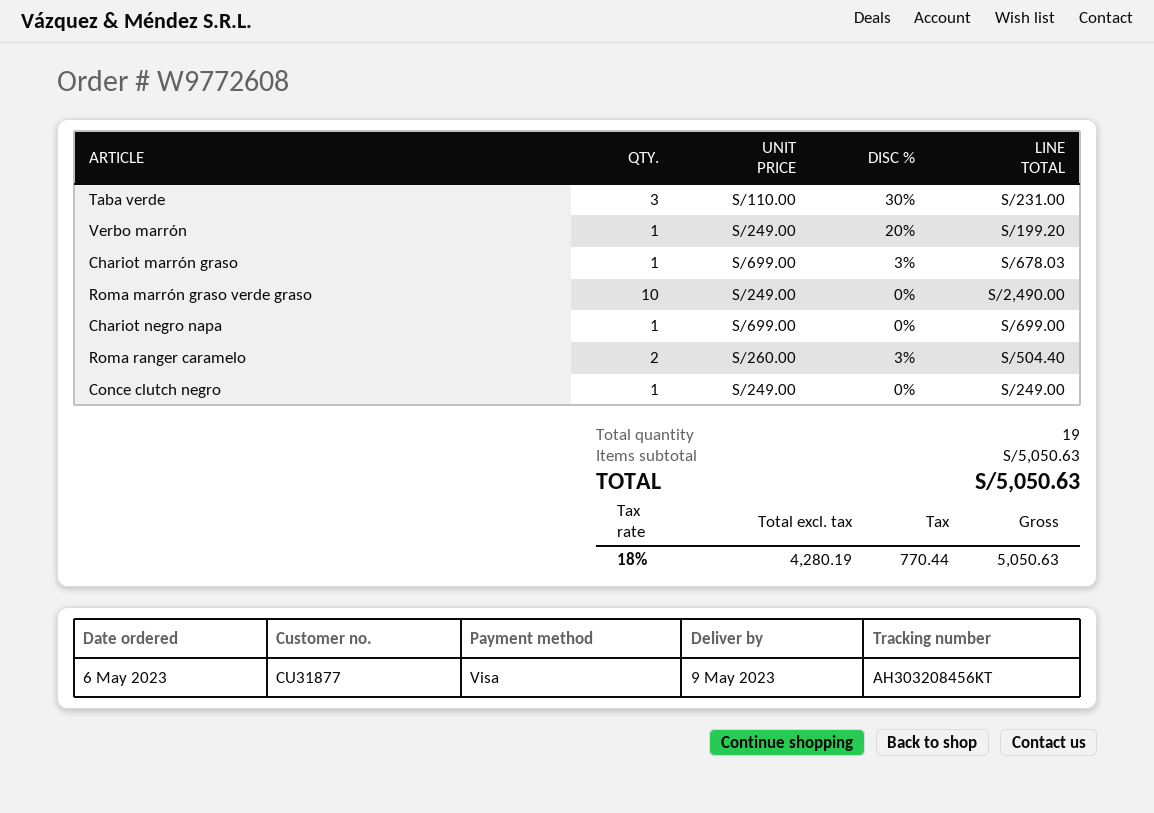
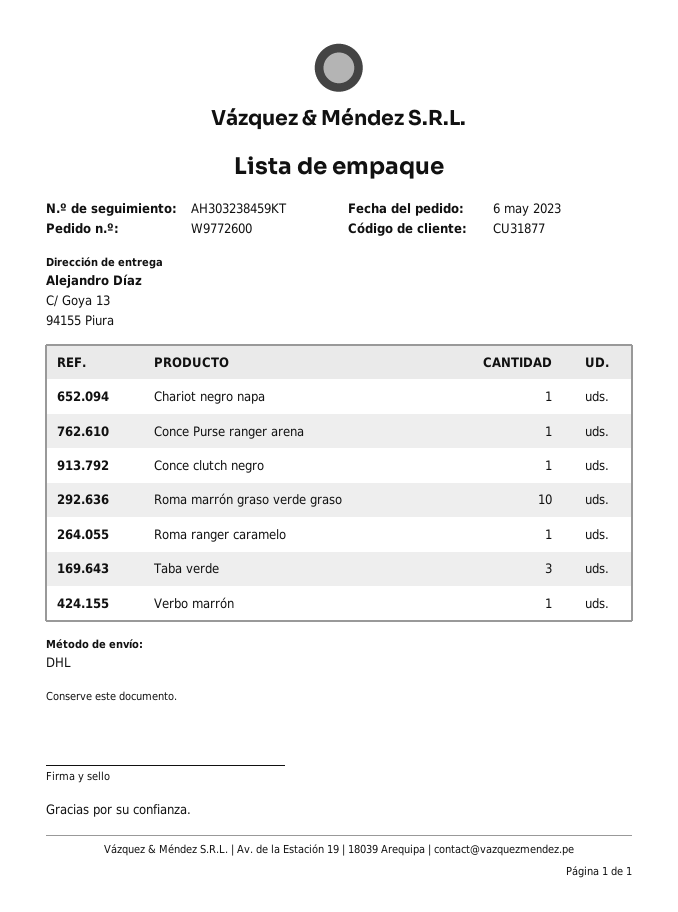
order number: W9772608 -> W9772600
tracking number: AH303208456KT -> AH303238459KT
Chariot marrón graso: 1 -> none
Roma ranger caramelo: 2 -> 1
Conce Purse ranger arena: none -> 1

